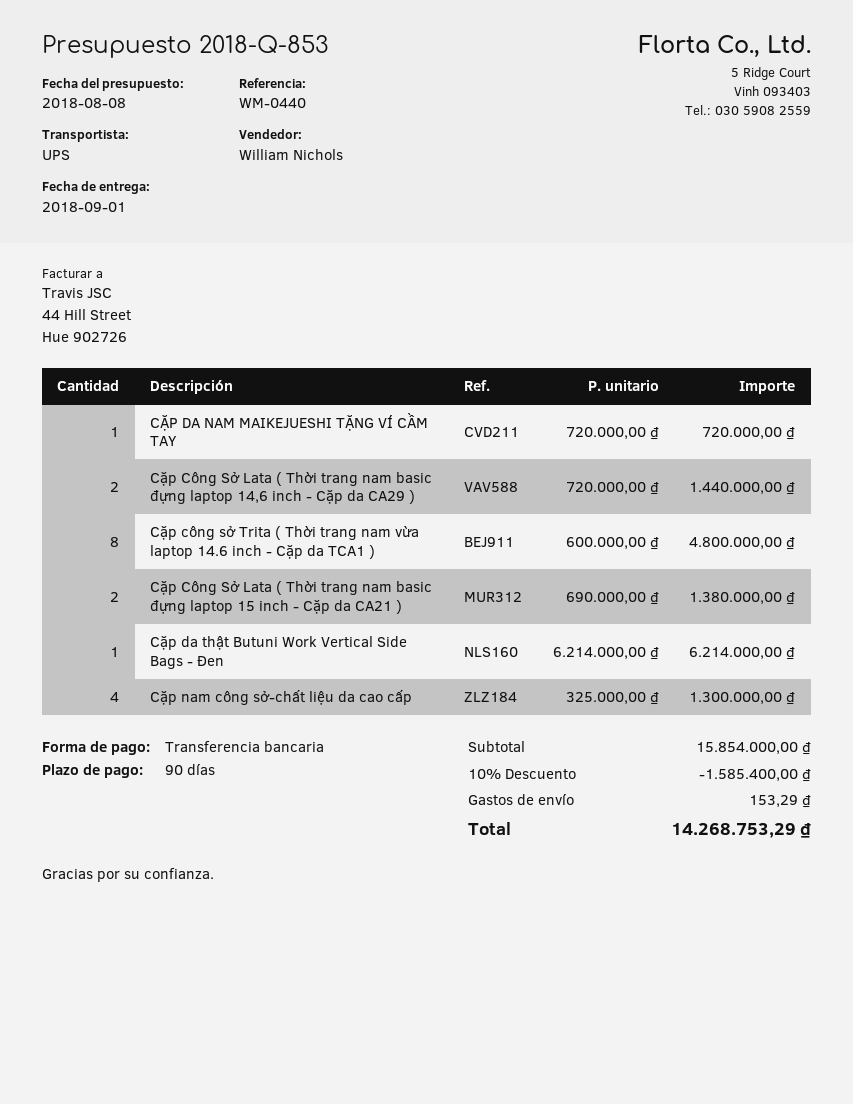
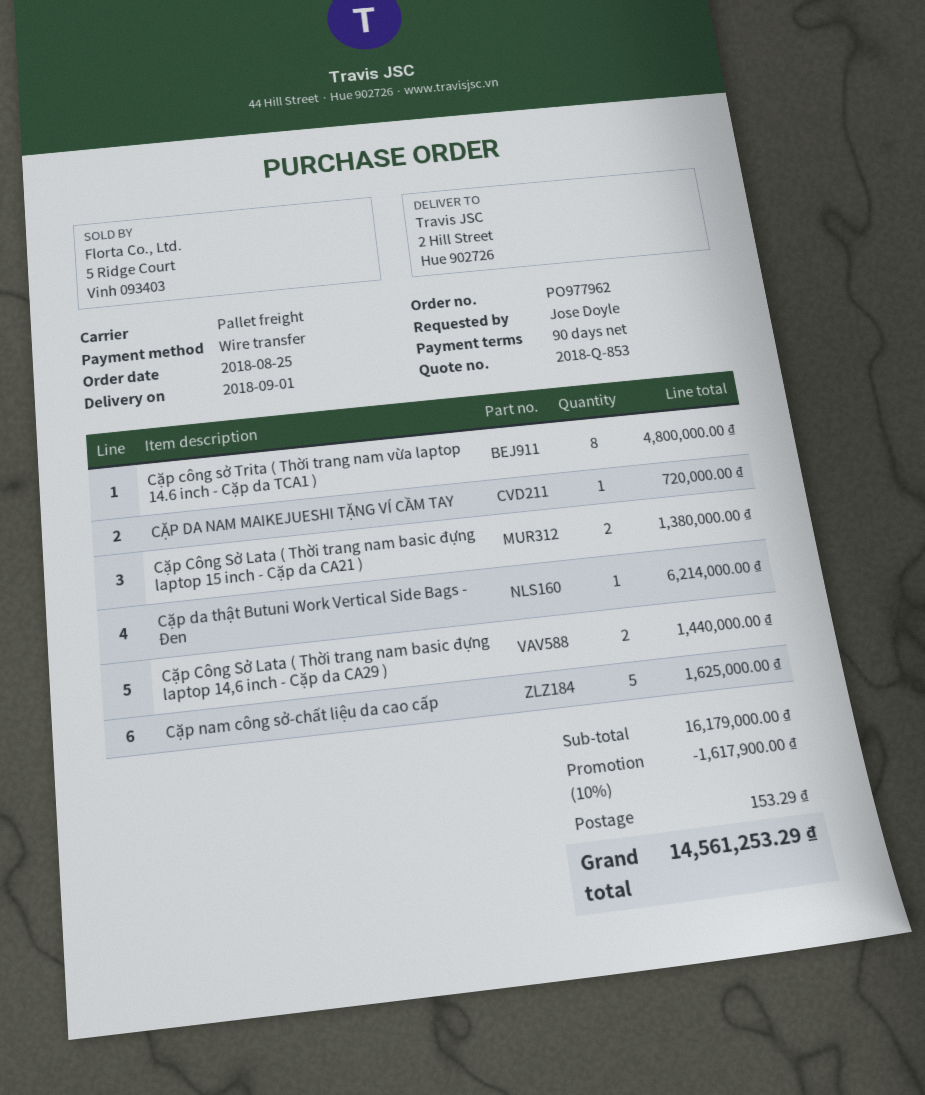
shipping method: UPS -> pallet freight
Cặp nam công sở-chất liệu da cao cấp: 4 for 1300000.00 -> 5 for 1625000.00
subtotal: 15854000.00 -> 16179000.00
discount: 10% = 1585400.00 -> 10% = 1617900.00
total: 14268753.29 -> 14561253.29

